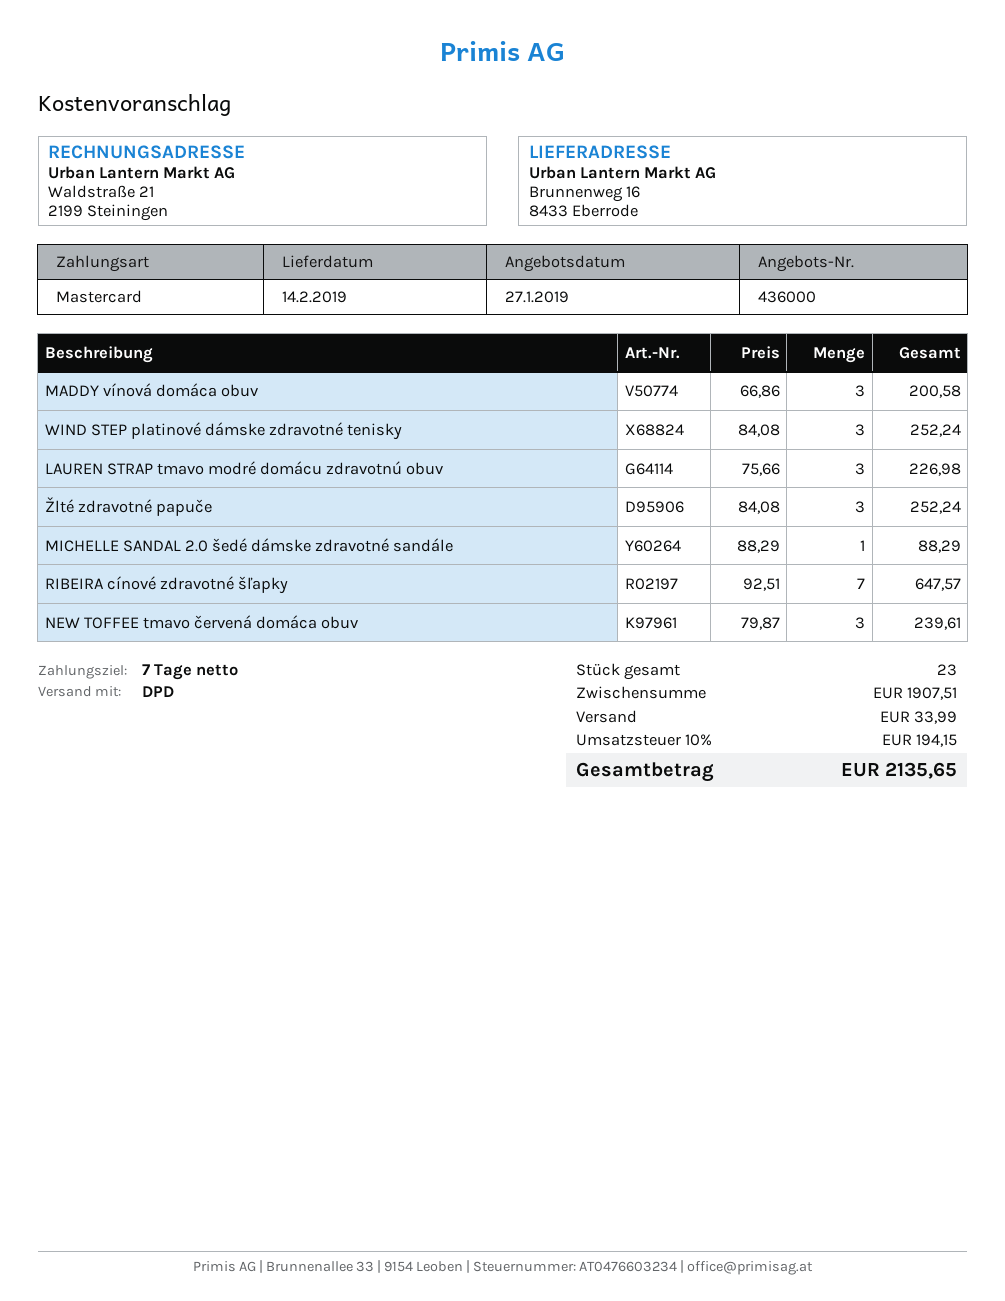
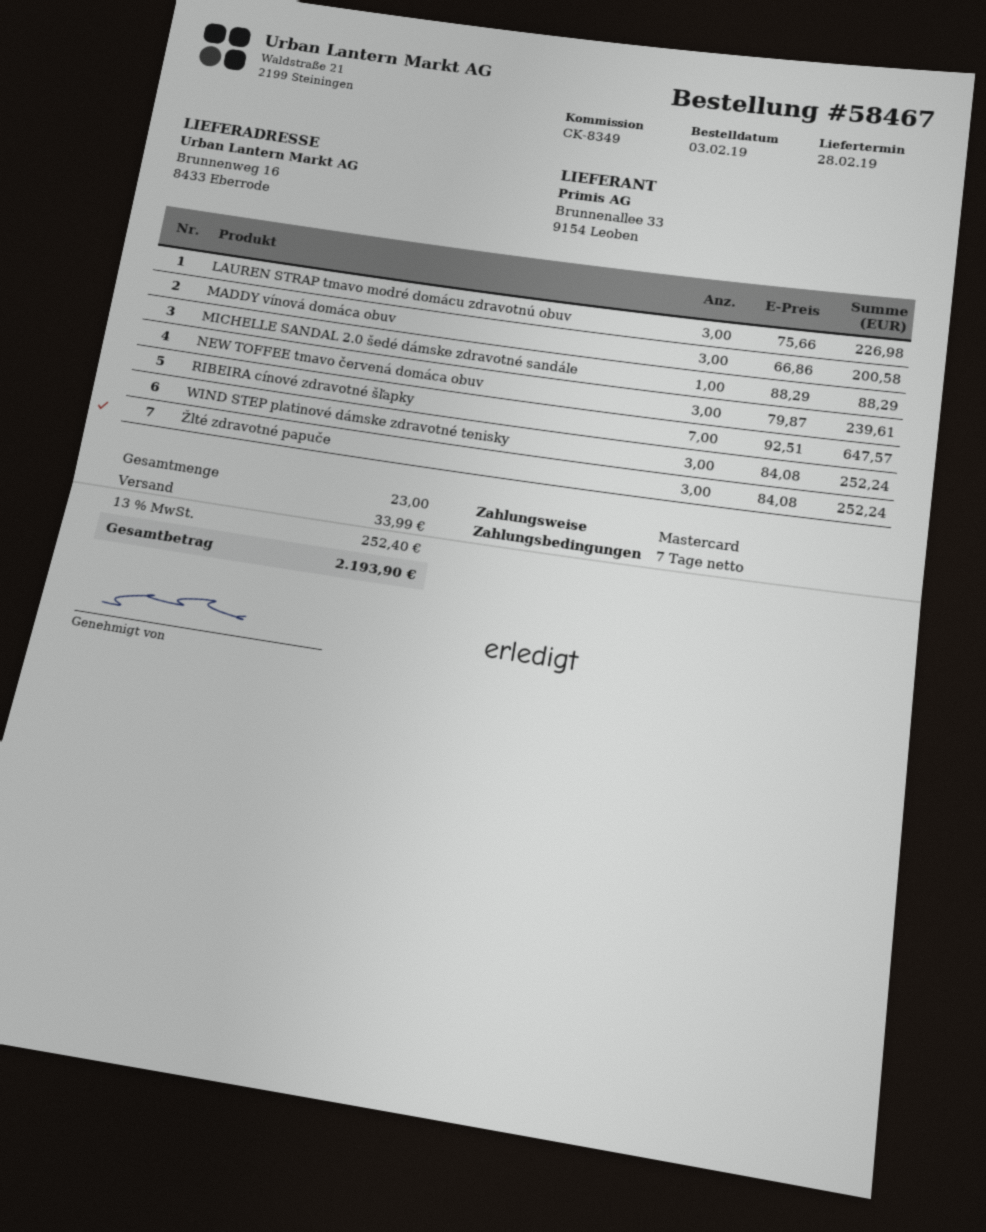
delivery date: 2019-02-14 -> 2019-02-28
tax: 10% = 194.15 -> 13% = 252.40
total: 2135.65 -> 2193.90

